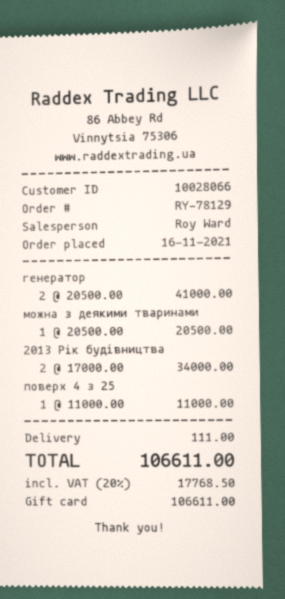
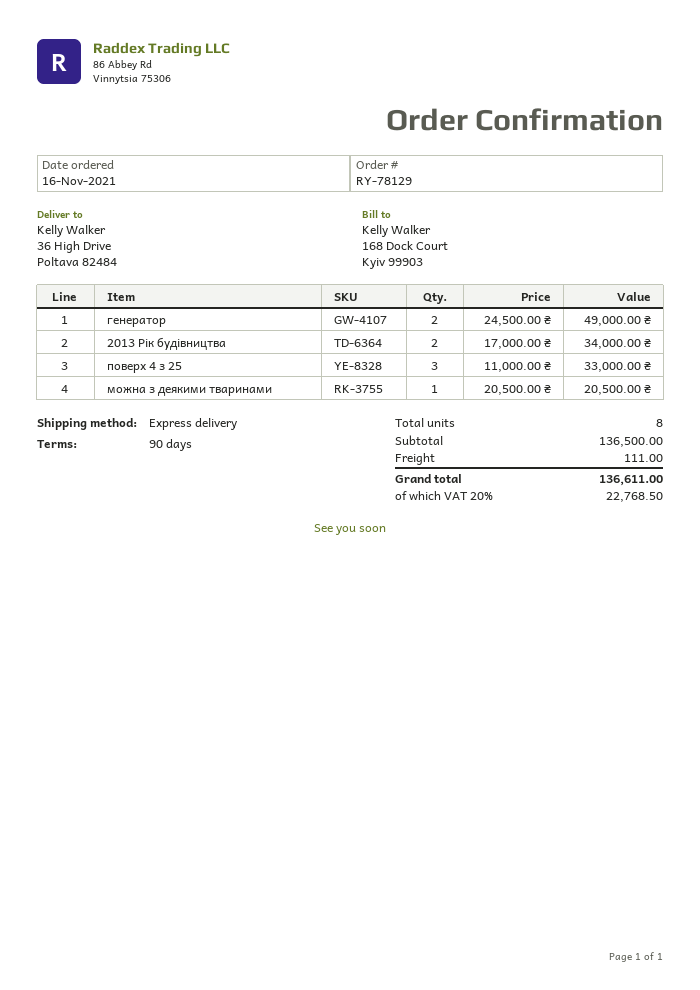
генератор: 2 x 20500.00 = 41000.00 -> 2 x 24500.00 = 49000.00
поверх 4 з 25: 1 x 11000.00 = 11000.00 -> 3 x 11000.00 = 33000.00
tax: 20% = 17768.50 -> 20% = 22768.50
total: 106611.00 -> 136611.00

